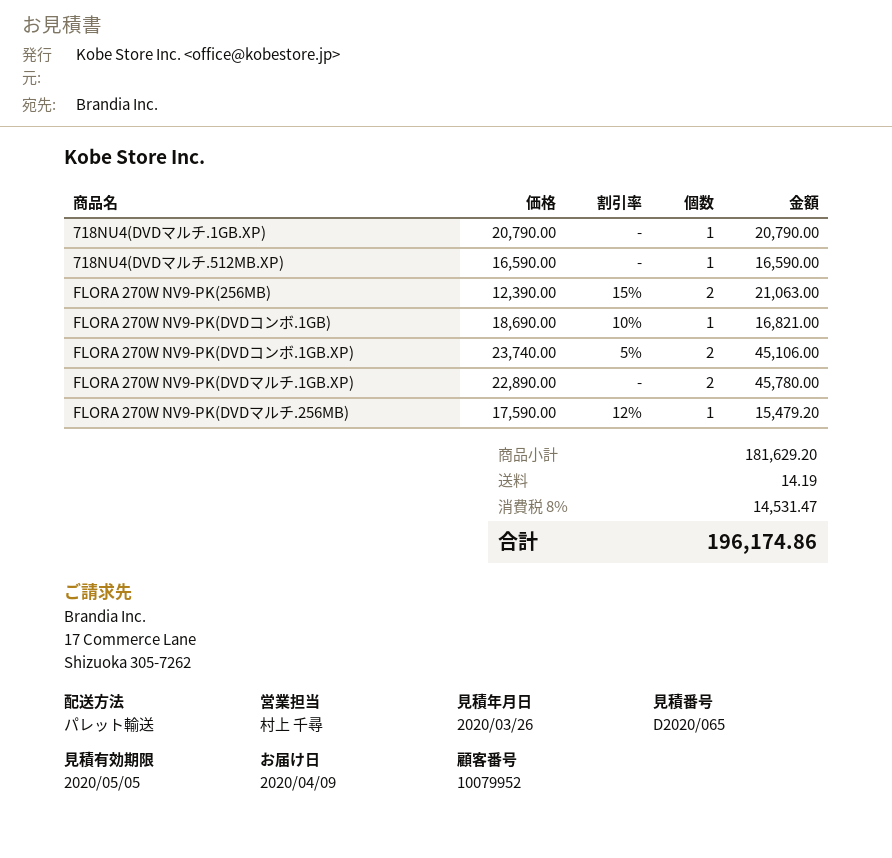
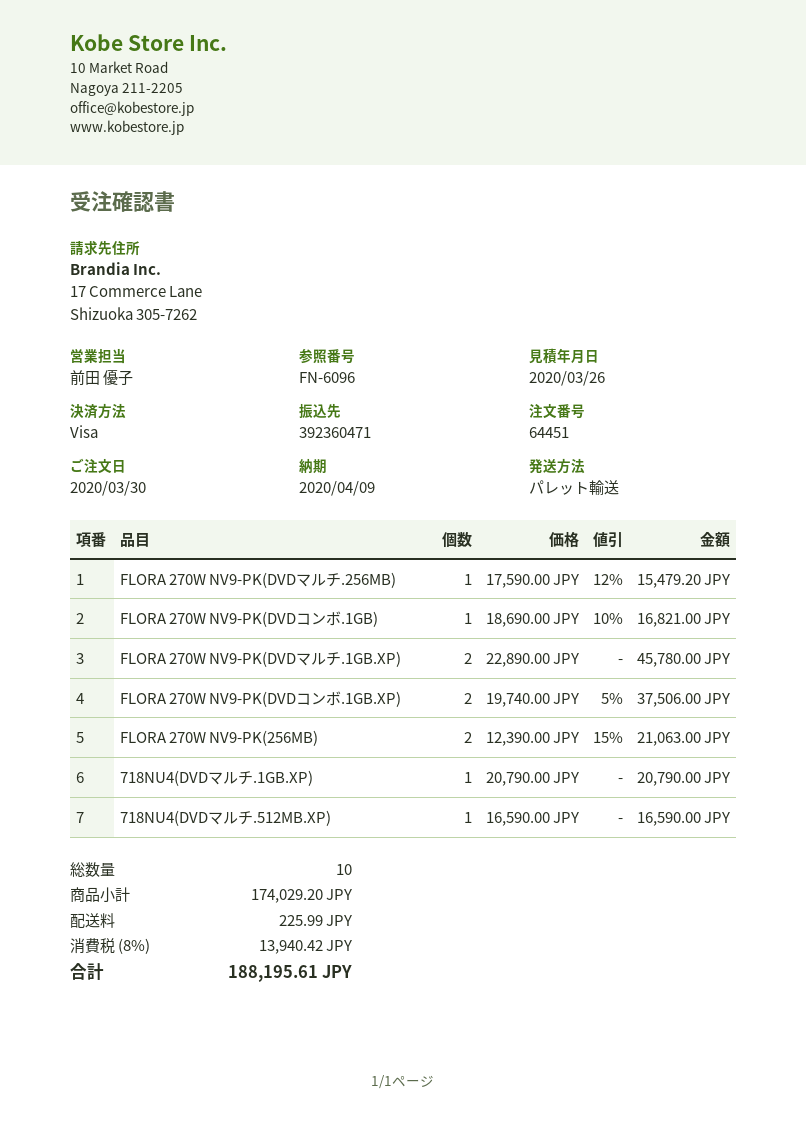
sales rep: 村上 千尋 -> 前田 優子
FLORA 270W NV9-PK(DVDコンボ.1GB.XP): 2 x 23740.00 - 5% = 45106.00 -> 2 x 19740.00 - 5% = 37506.00
subtotal: 181629.20 -> 174029.20
shipping: 14.19 -> 225.99
tax: 8% = 14531.47 -> 8% = 13940.42
total: 196174.86 -> 188195.61

